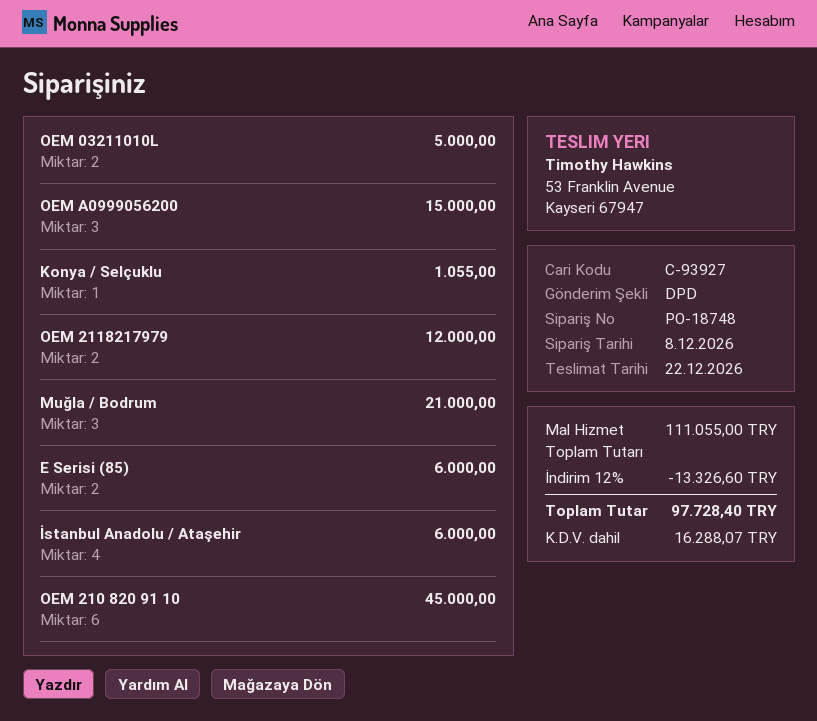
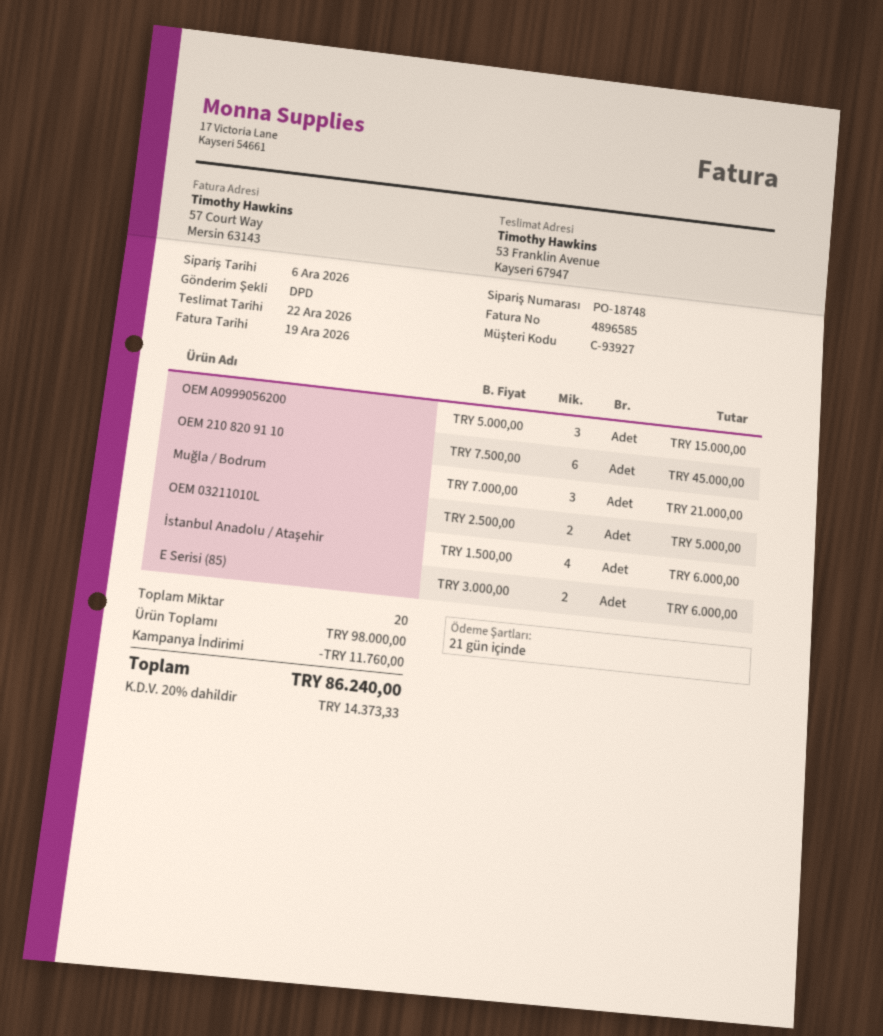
order date: 2026-12-08 -> 2026-12-06
Konya / Selçuklu: 1 for 1055.00 -> none
OEM 2118217979: 2 for 12000.00 -> none
subtotal: 111055.00 -> 98000.00
discount: 13326.60 -> 11760.00
tax: 16288.07 -> 14373.33
total: 97728.40 -> 86240.00

